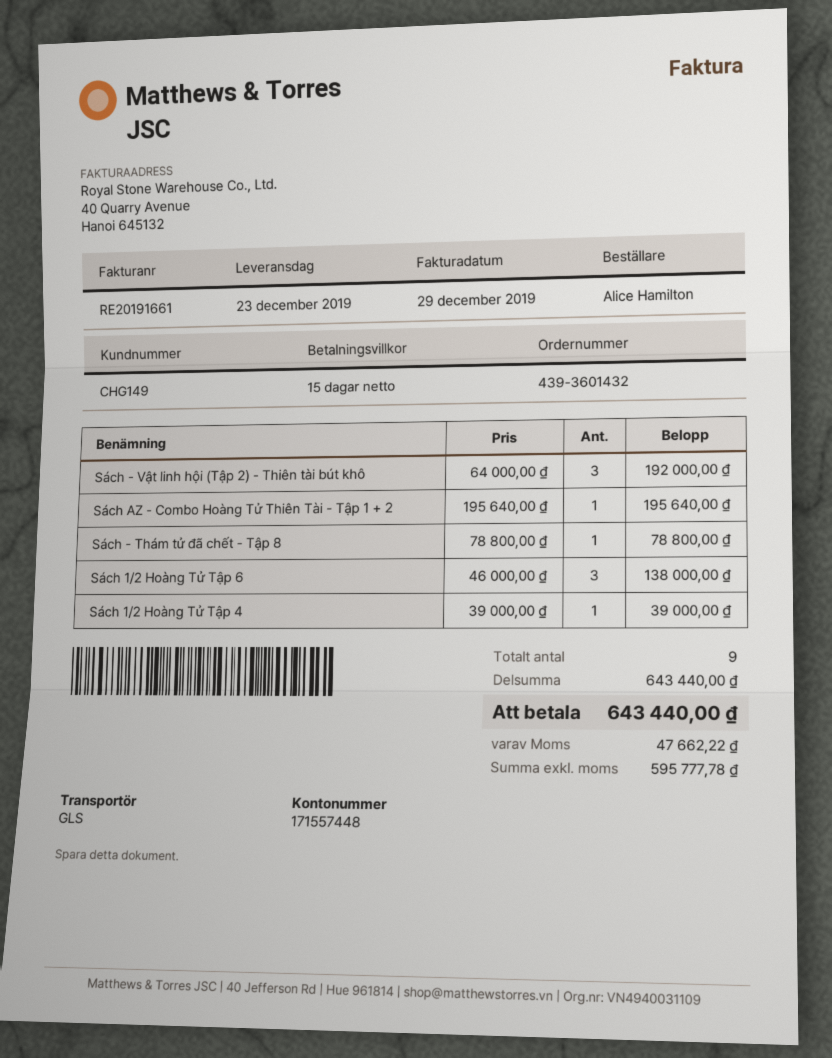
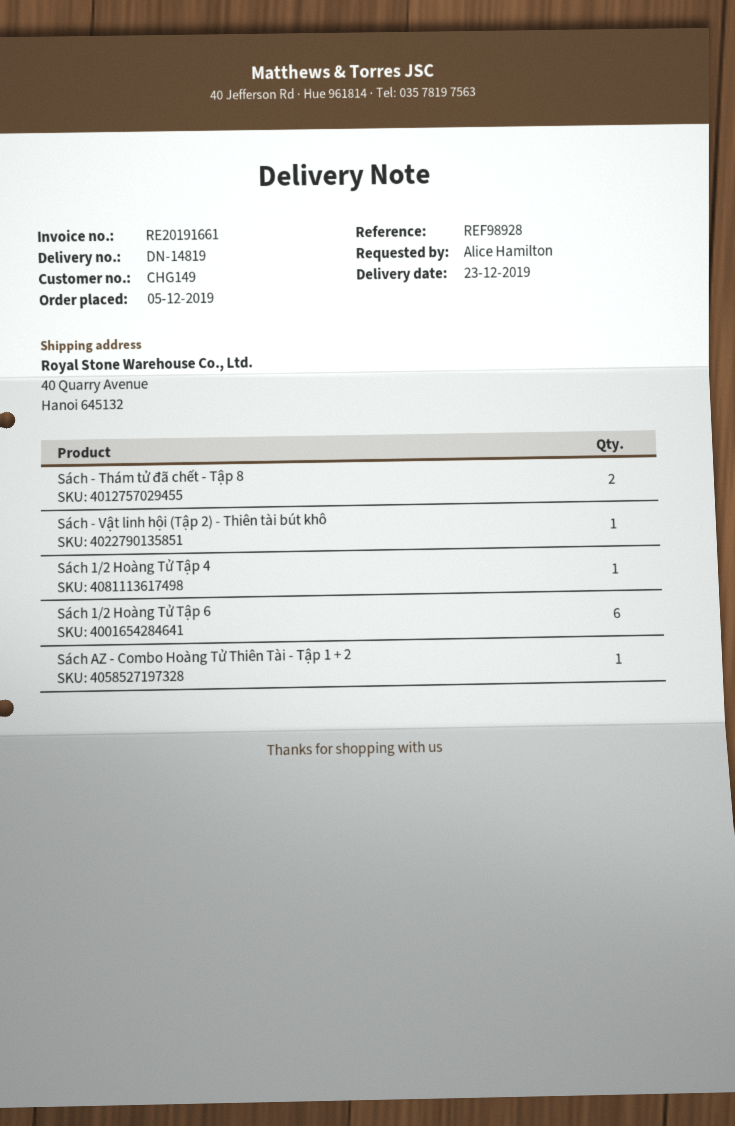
Sách - Vật linh hội (Tập 2) - Thiên tài bút khô: 3 -> 1
Sách - Thám tử đã chết - Tập 8: 1 -> 2
Sách 1/2 Hoàng Tử Tập 6: 3 -> 6

